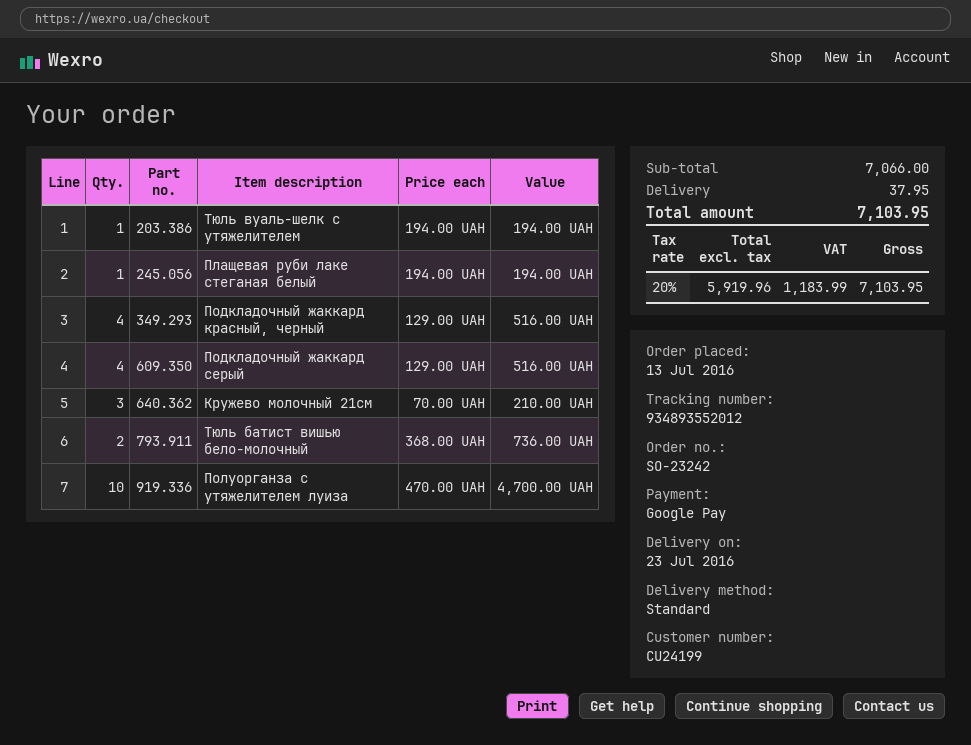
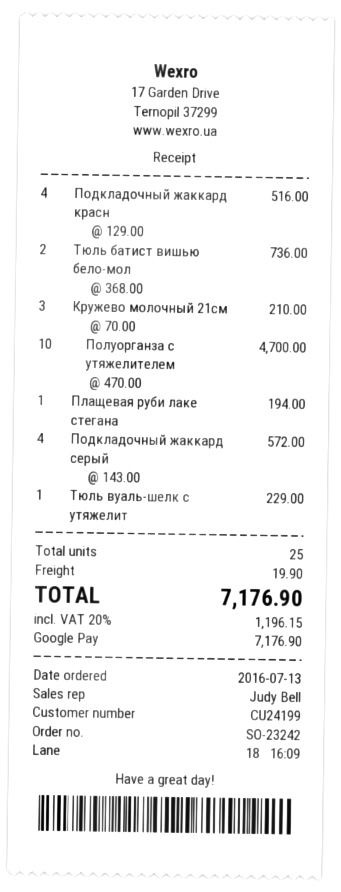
Тюль вуаль-шелк с утяжелителем: 1 x 194.00 = 194.00 -> 1 x 229.00 = 229.00
Подкладочный жаккард серый: 4 x 129.00 = 516.00 -> 4 x 143.00 = 572.00
shipping: 37.95 -> 19.90
tax: 20% = 1183.99 -> 20% = 1196.15
total: 7103.95 -> 7176.90

